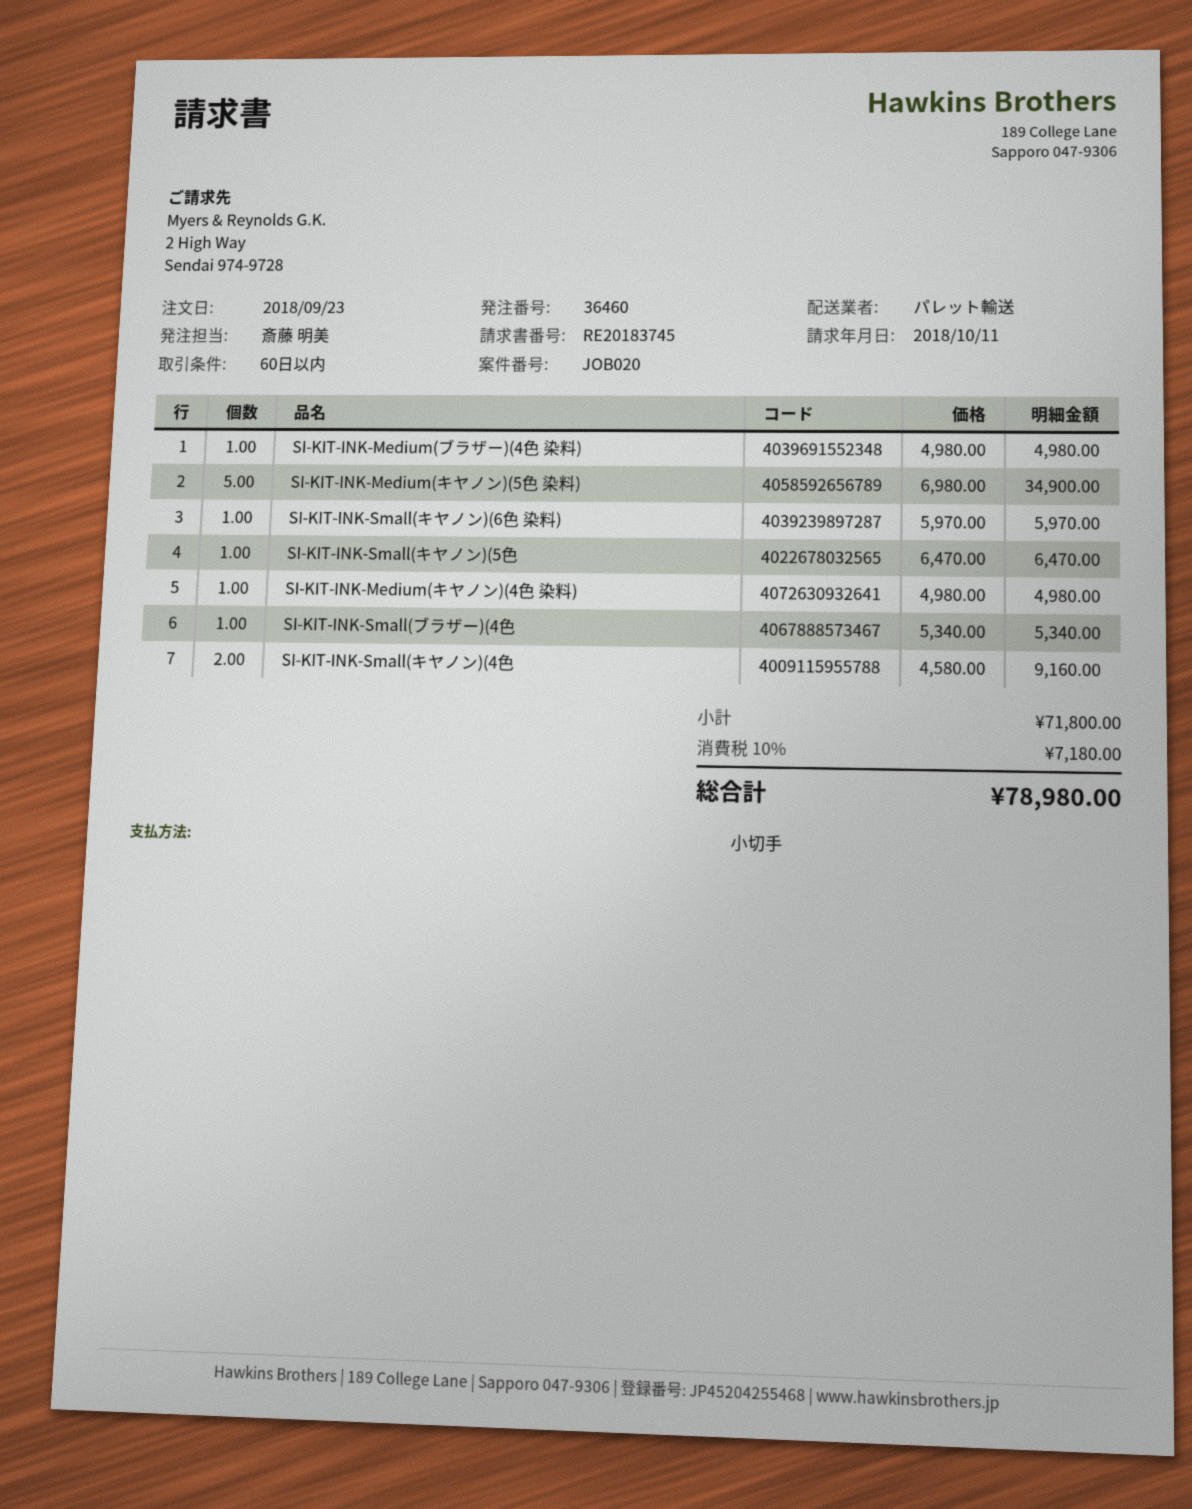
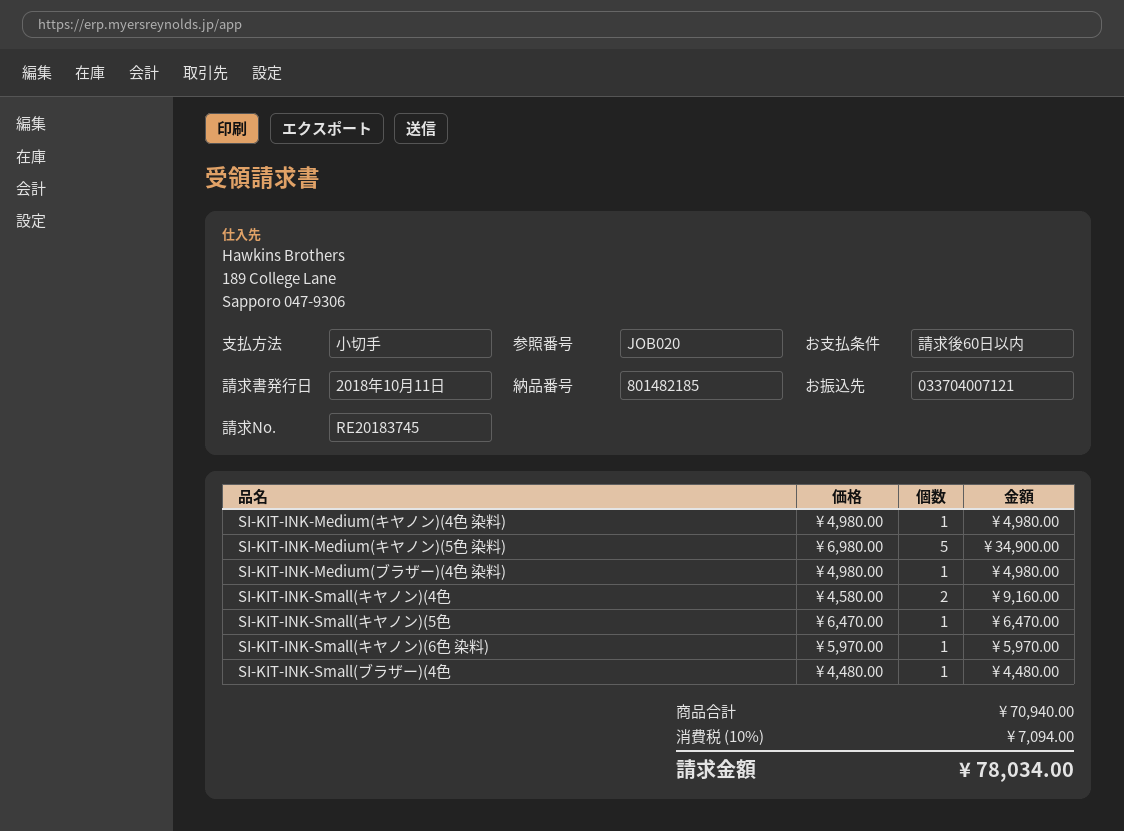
SI-KIT-INK-Small(ブラザー)(4色: 1 x 5340.00 = 5340.00 -> 1 x 4480.00 = 4480.00
subtotal: 71800.00 -> 70940.00
tax: 10% = 7180.00 -> 10% = 7094.00
total: 78980.00 -> 78034.00

